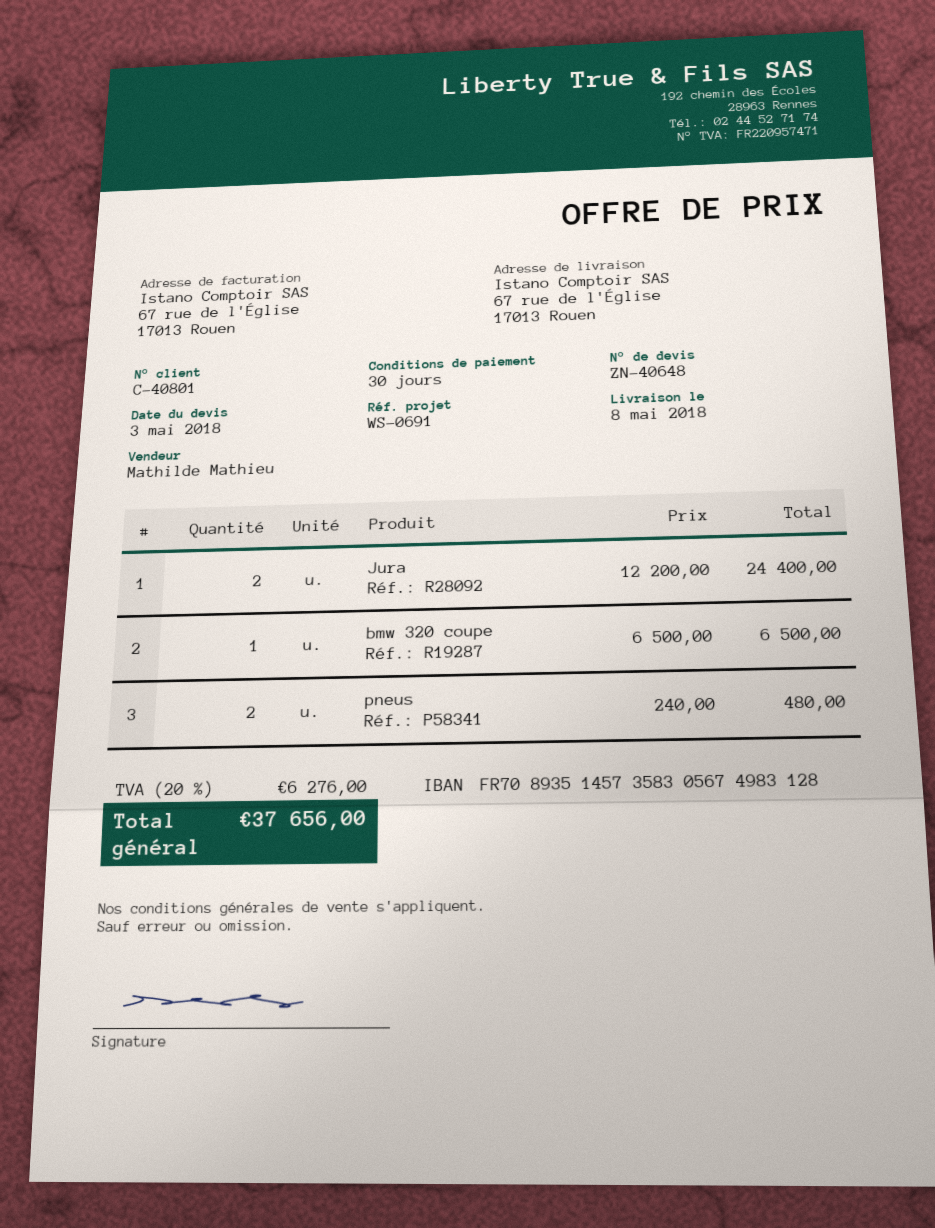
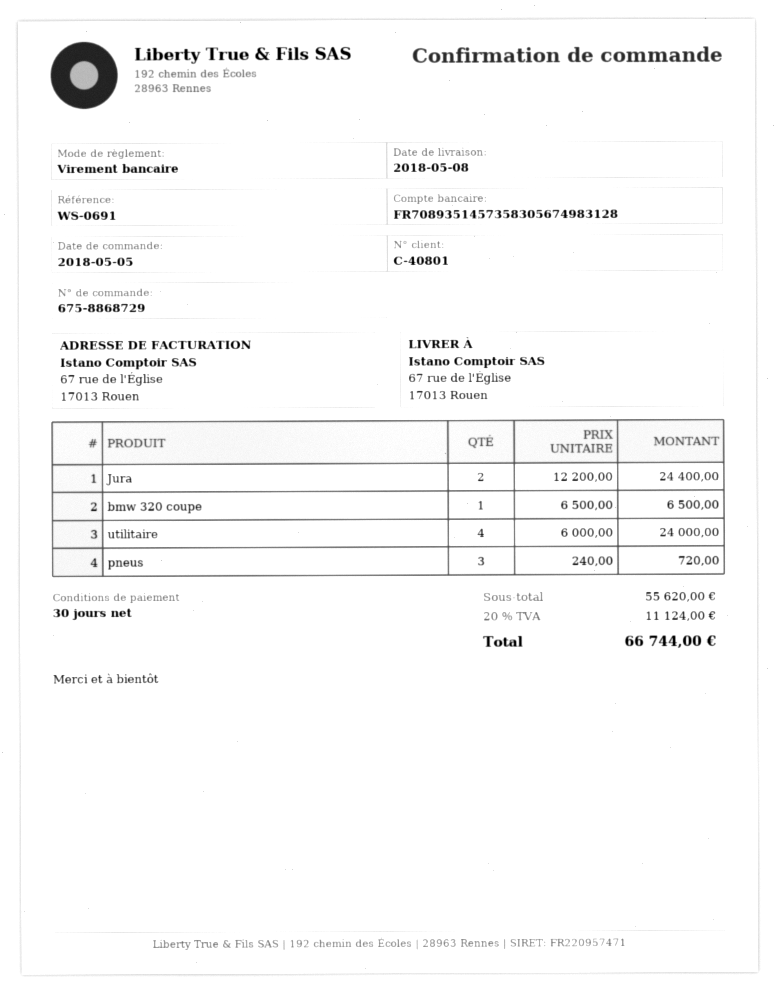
pneus: 2 x 240.00 = 480.00 -> 3 x 240.00 = 720.00
utilitaire: none -> 4 x 6000.00 = 24000.00
tax: 20% = 6276.00 -> 20% = 11124.00
total: 37656.00 -> 66744.00

